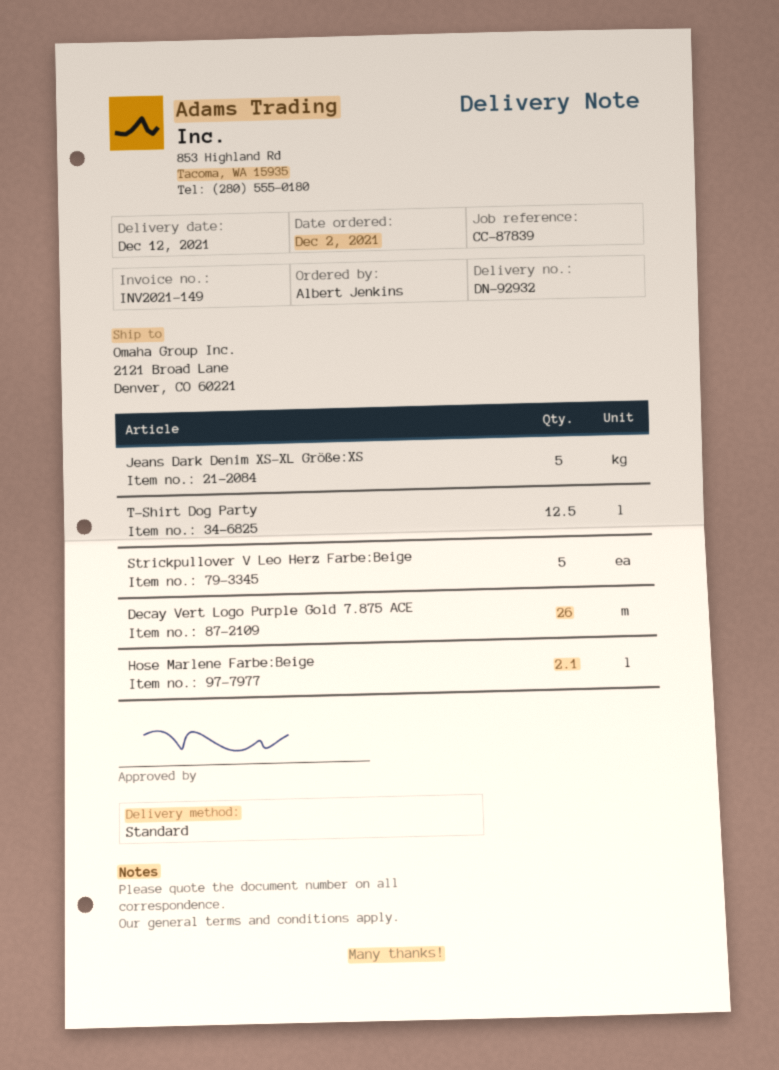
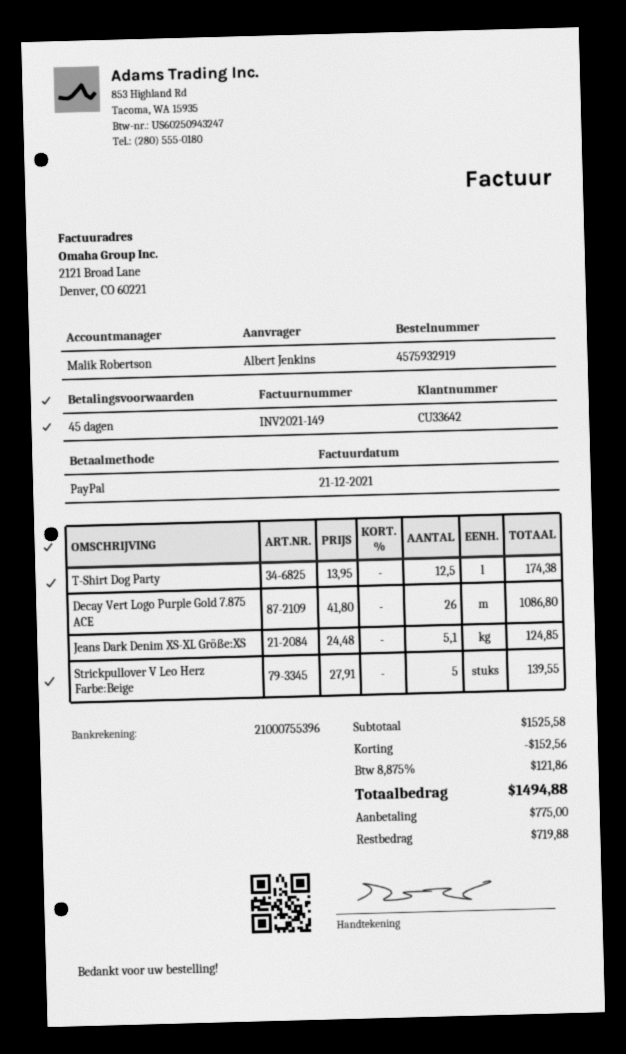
Jeans Dark Denim XS-XL Größe:XS: 5 -> 5.1
Hose Marlene Farbe:Beige: 2.1 -> none

